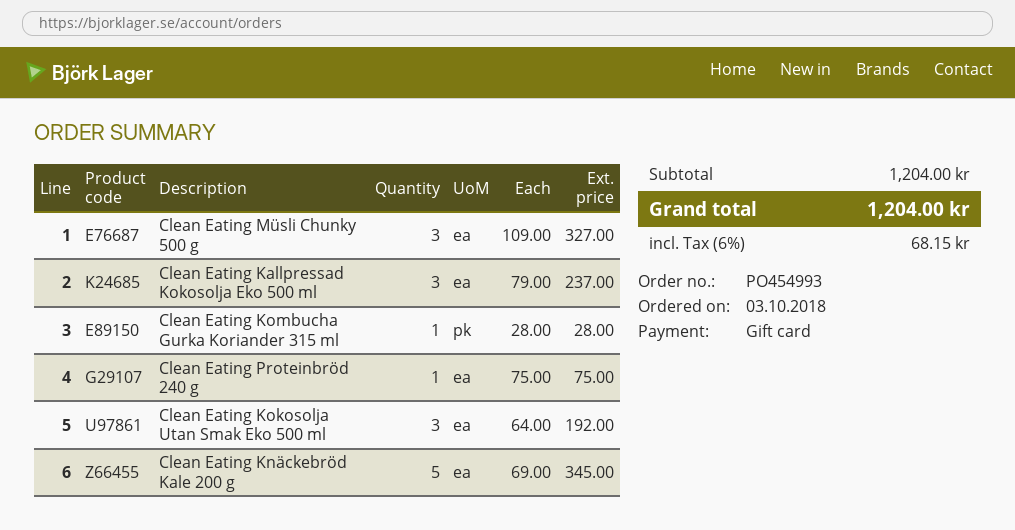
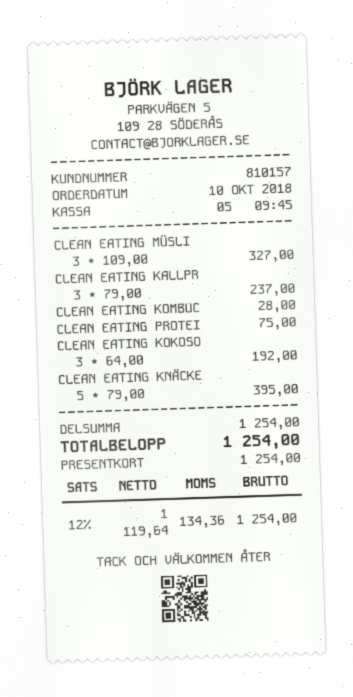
order date: 2018-10-03 -> 2018-10-10
Clean Eating Knäckebröd Kale 200 g: 5 x 69.00 = 345.00 -> 5 x 79.00 = 395.00
subtotal: 1204.00 -> 1254.00
tax: 6% = 68.15 -> 12% = 134.36
total: 1204.00 -> 1254.00

